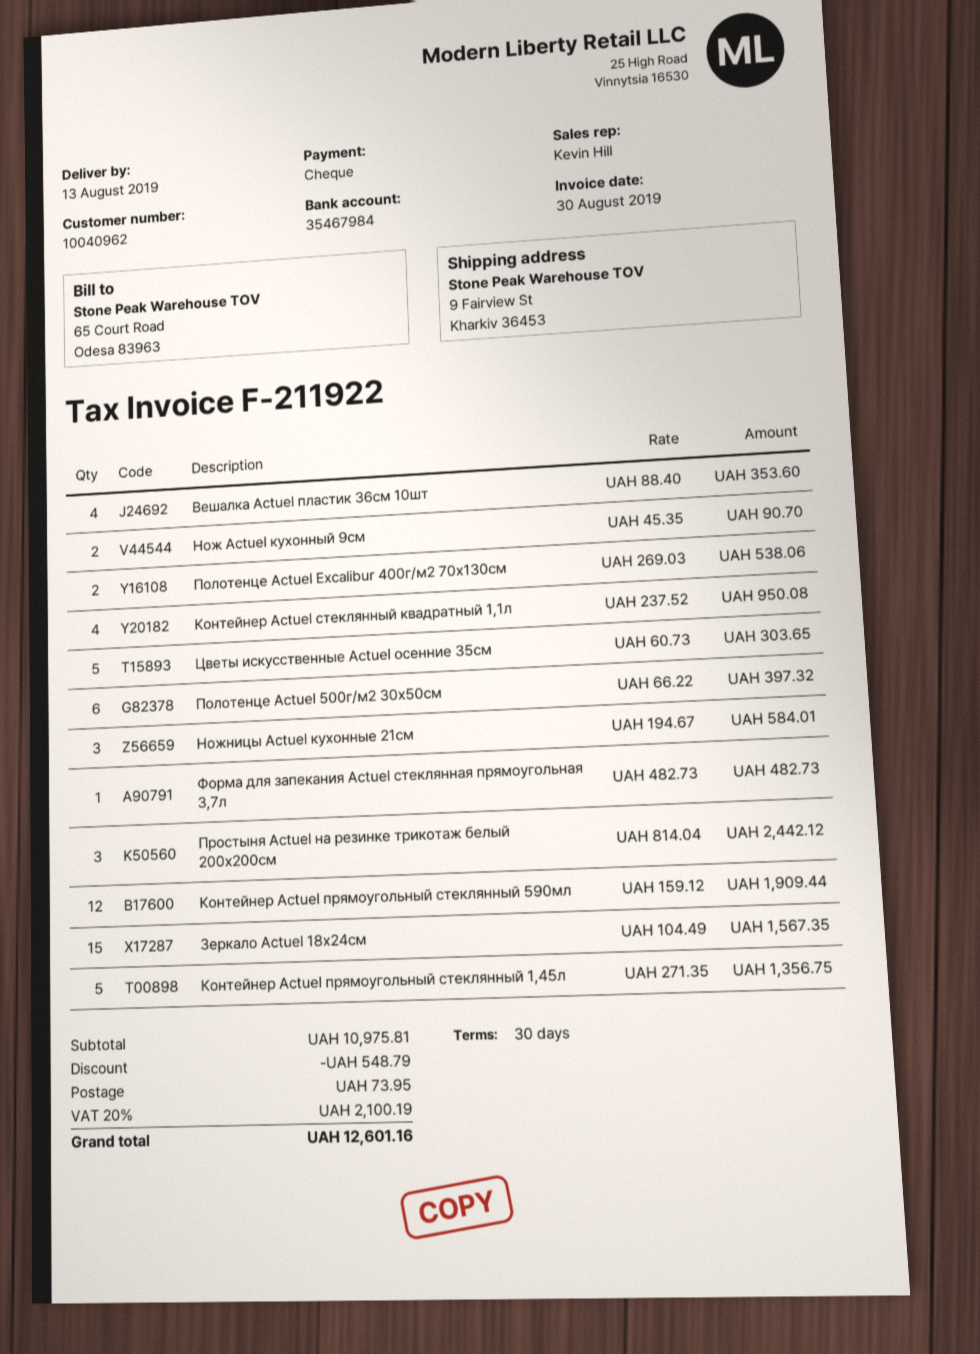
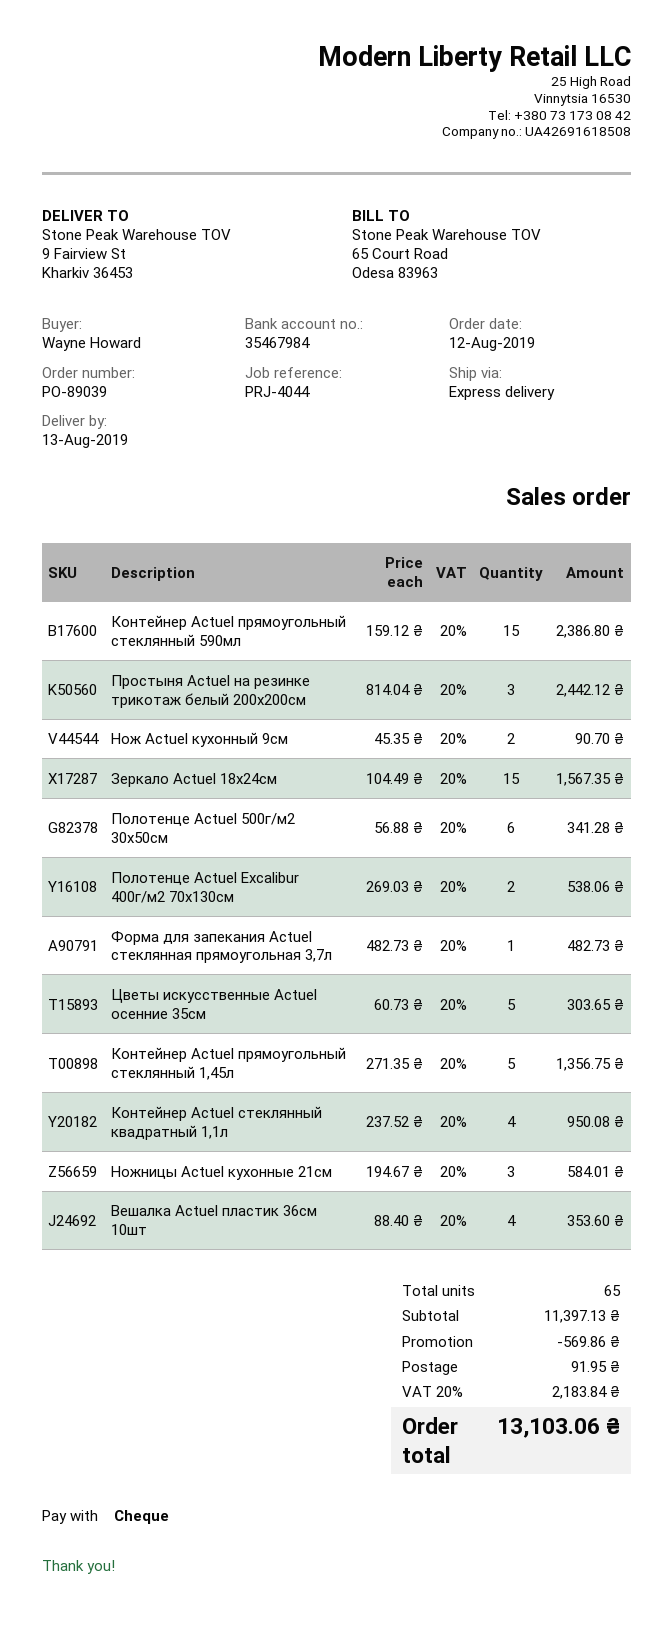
Полотенце Actuel 500г/м2 30х50см: 6 x 66.22 = 397.32 -> 6 x 56.88 = 341.28
Контейнер Actuel прямоугольный стеклянный 590мл: 12 x 159.12 = 1909.44 -> 15 x 159.12 = 2386.80
subtotal: 10975.81 -> 11397.13
discount: 548.79 -> 569.86
shipping: 73.95 -> 91.95
tax: 20% = 2100.19 -> 20% = 2183.84
total: 12601.16 -> 13103.06

